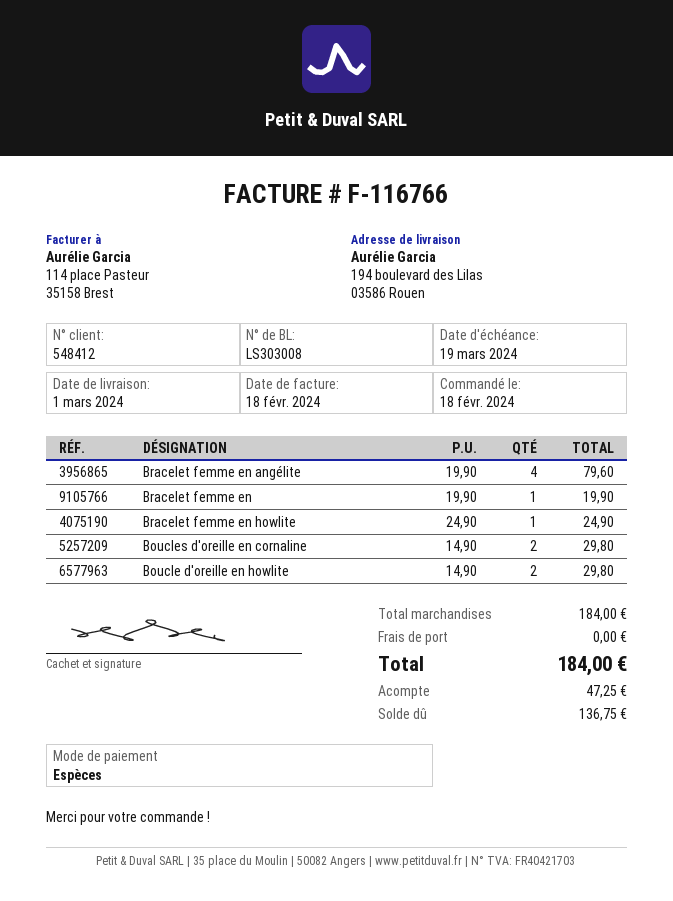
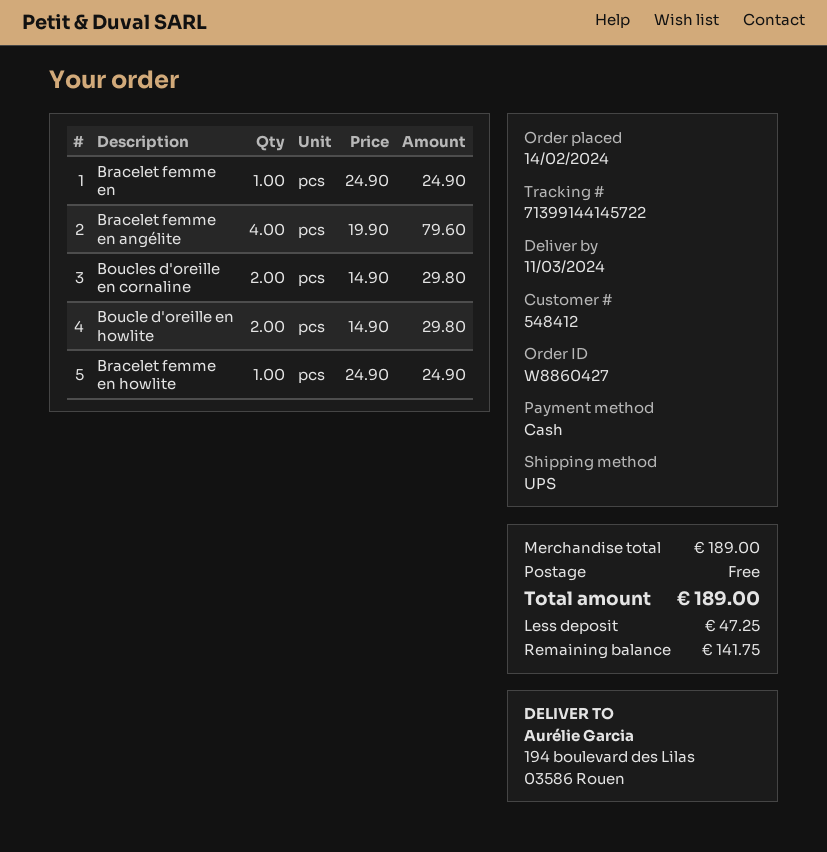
order date: 2024-02-18 -> 2024-02-14
delivery date: 2024-03-01 -> 2024-03-11
Bracelet femme en: 1 x 19.90 = 19.90 -> 1 x 24.90 = 24.90
subtotal: 184.00 -> 189.00
total: 184.00 -> 189.00
balance: 136.75 -> 141.75

